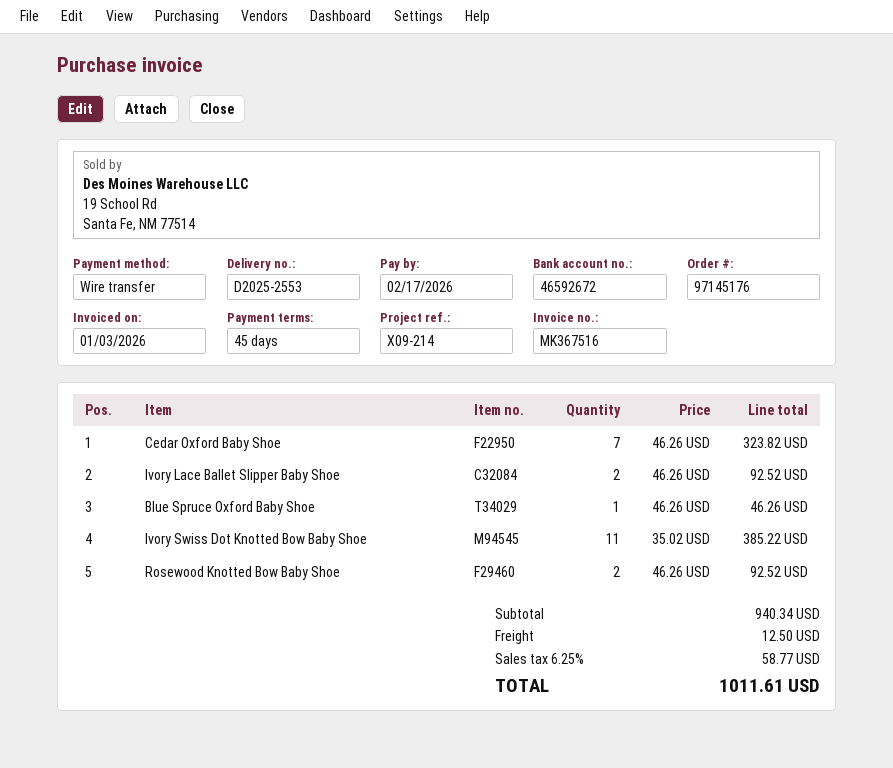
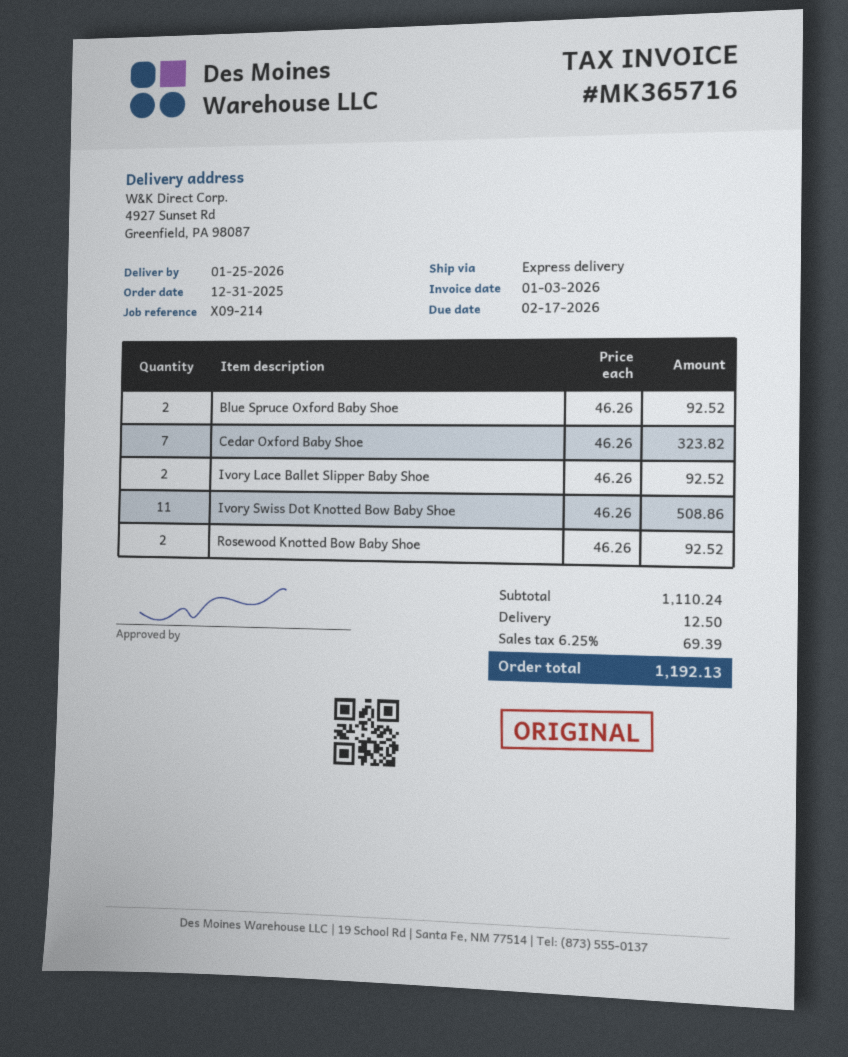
invoice number: MK367516 -> MK365716
Blue Spruce Oxford Baby Shoe: 1 x 46.26 = 46.26 -> 2 x 46.26 = 92.52
Ivory Swiss Dot Knotted Bow Baby Shoe: 11 x 35.02 = 385.22 -> 11 x 46.26 = 508.86
subtotal: 940.34 -> 1110.24
tax: 6.25% = 58.77 -> 6.25% = 69.39
total: 1011.61 -> 1192.13

